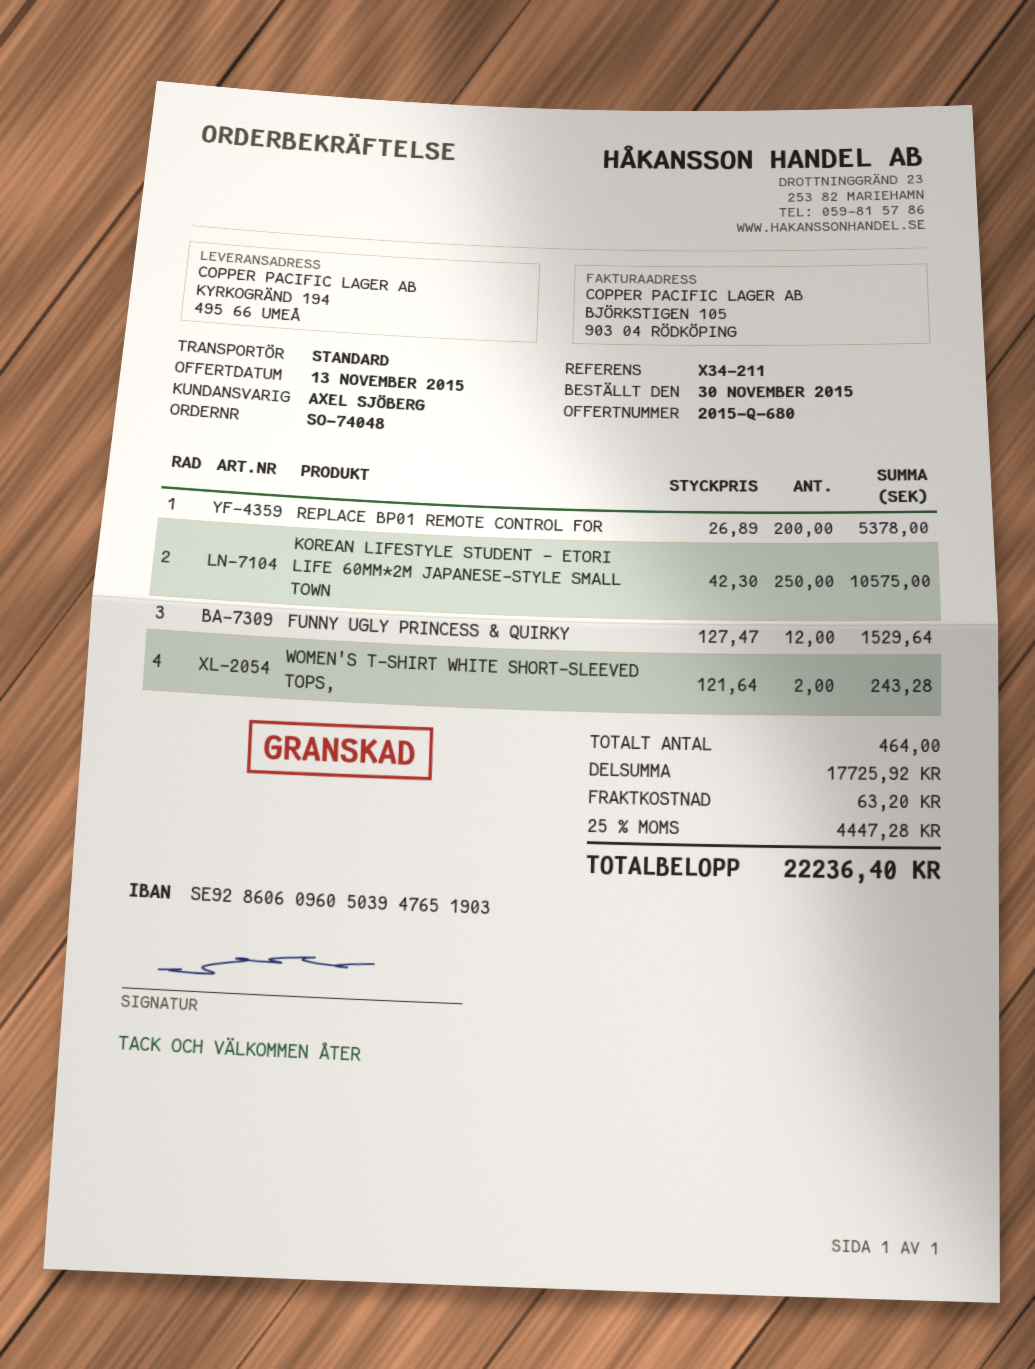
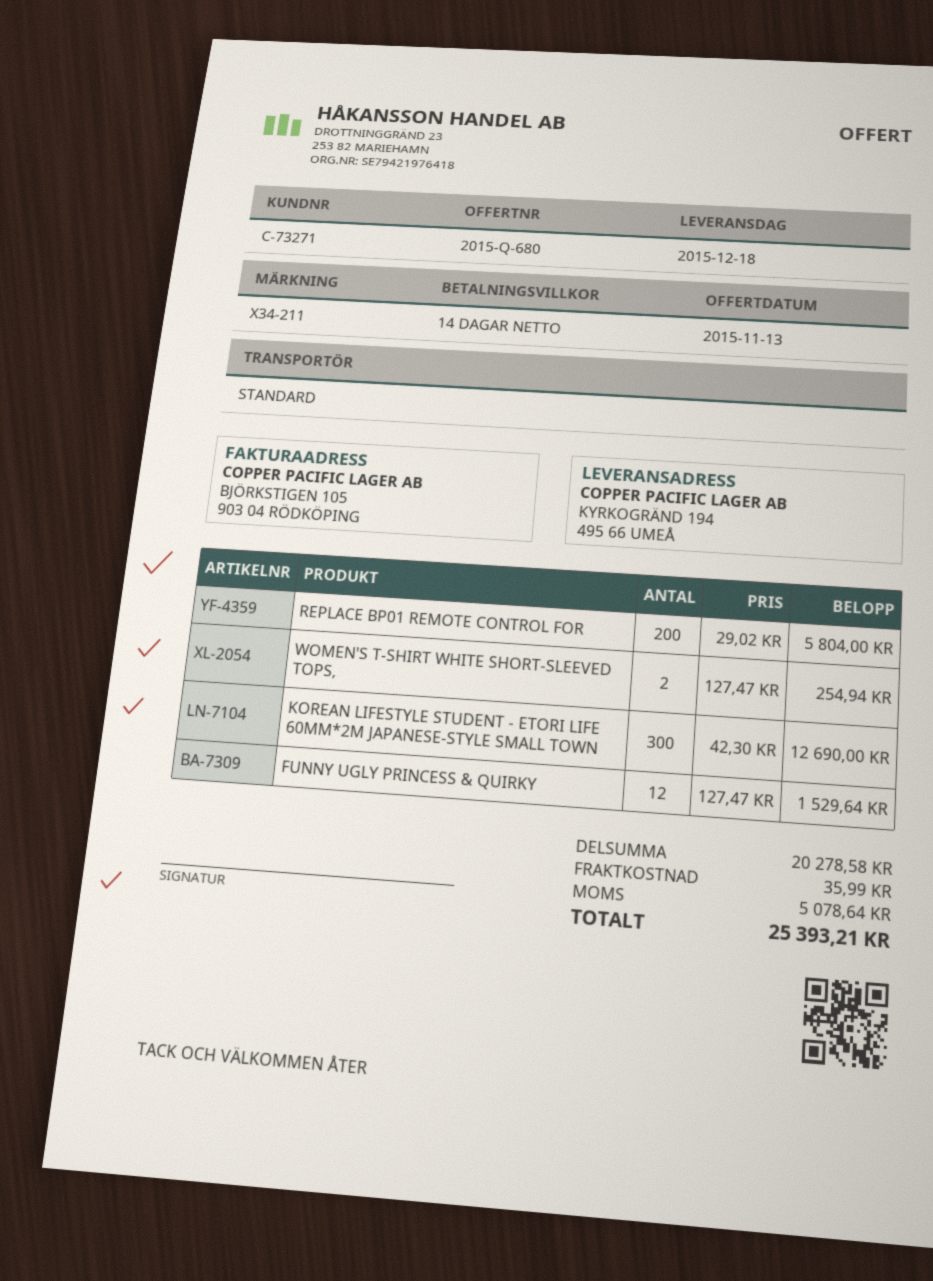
REPLACE BP01 REMOTE CONTROL FOR: 200 x 26.89 = 5378.00 -> 200 x 29.02 = 5804.00
KOREAN LIFESTYLE STUDENT - ETORI LIFE 60MM*2M JAPANESE-STYLE SMALL TOWN: 250 x 42.30 = 10575.00 -> 300 x 42.30 = 12690.00
WOMEN'S T-SHIRT WHITE SHORT-SLEEVED TOPS,: 2 x 121.64 = 243.28 -> 2 x 127.47 = 254.94
subtotal: 17725.92 -> 20278.58
shipping: 63.20 -> 35.99
tax: 4447.28 -> 5078.64
total: 22236.40 -> 25393.21

